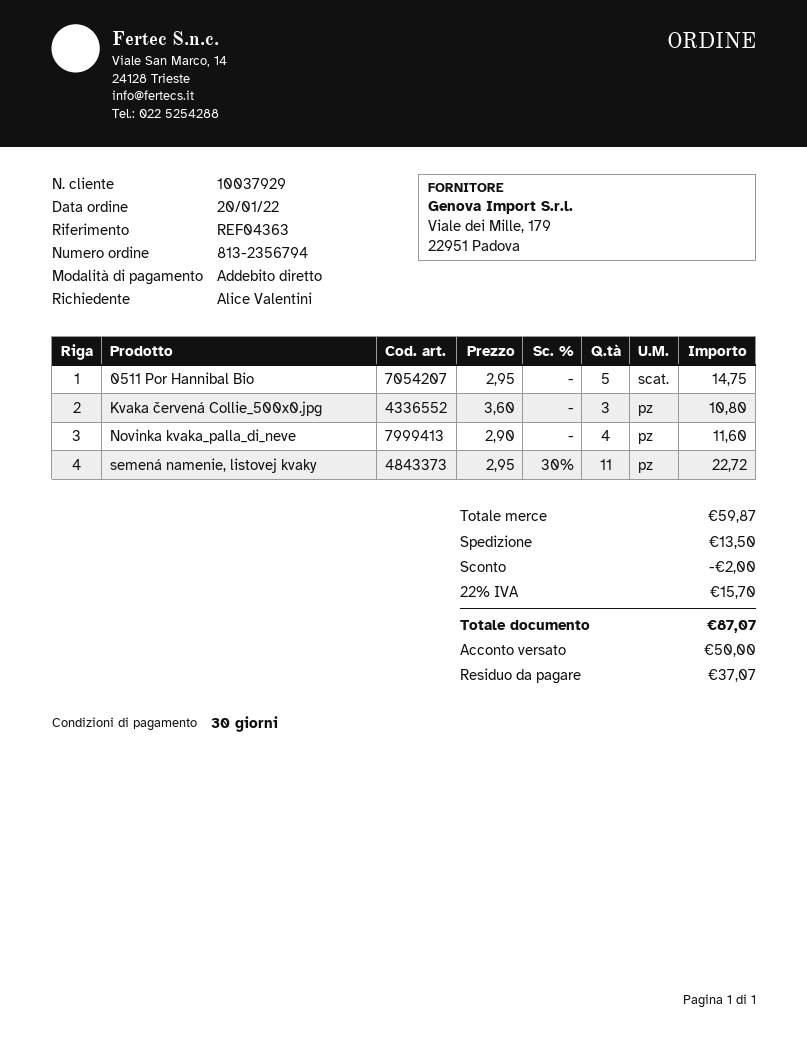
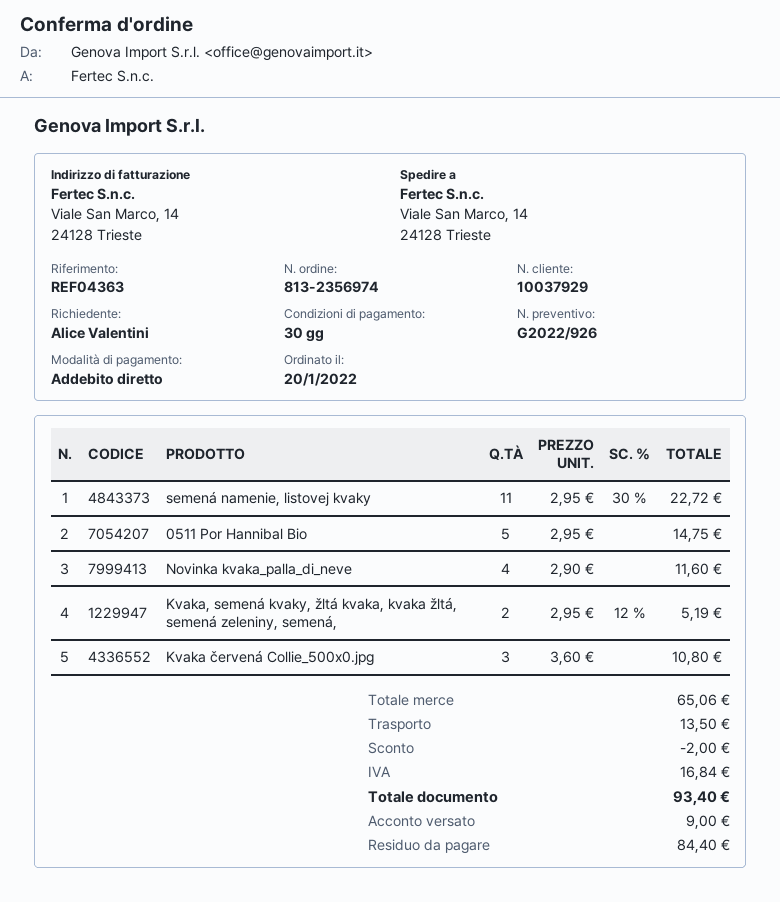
order number: 813-2356794 -> 813-2356974
Kvaka, semená kvaky, žltá kvaka, kvaka žltá, semená zeleniny, semená,: none -> 2 x 2.95 - 12% = 5.19
subtotal: 59.87 -> 65.06
tax: 15.70 -> 16.84
total: 87.07 -> 93.40
deposit: 50.00 -> 9.00
balance: 37.07 -> 84.40

